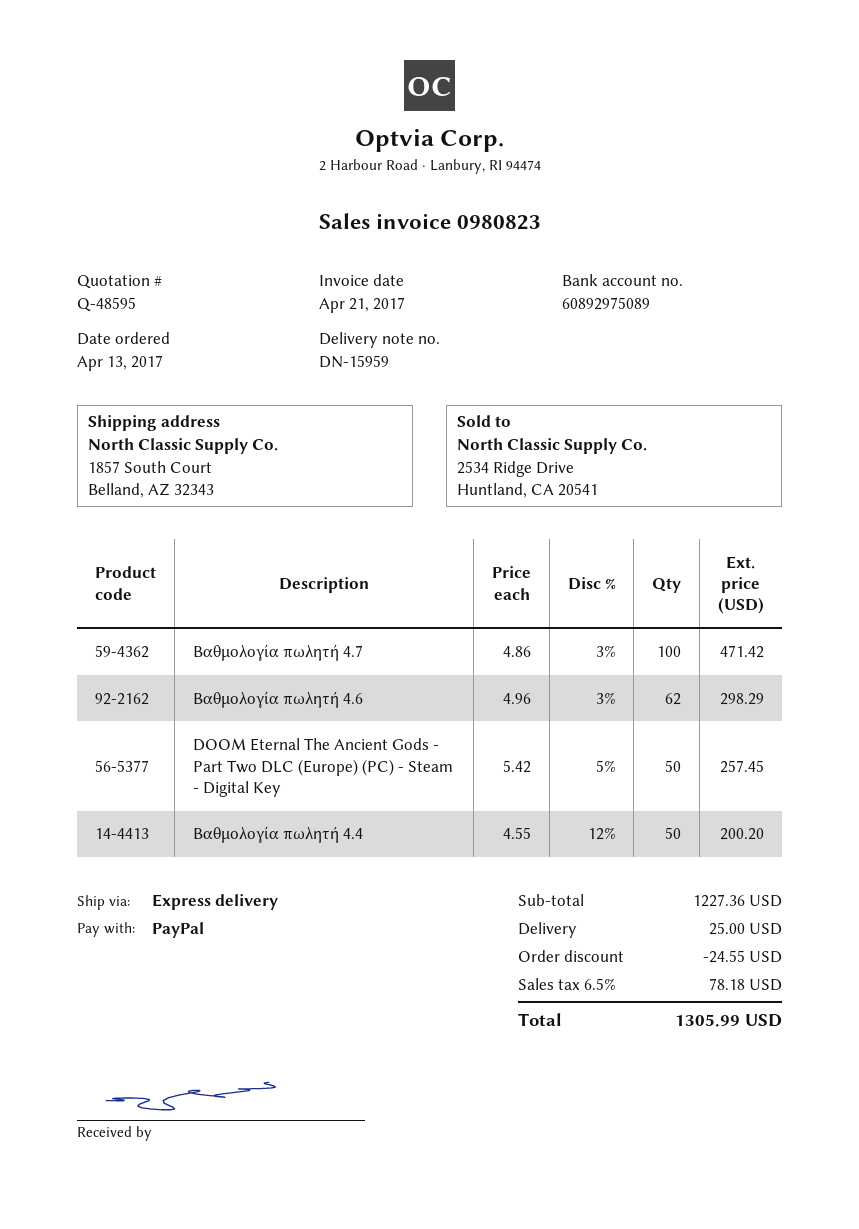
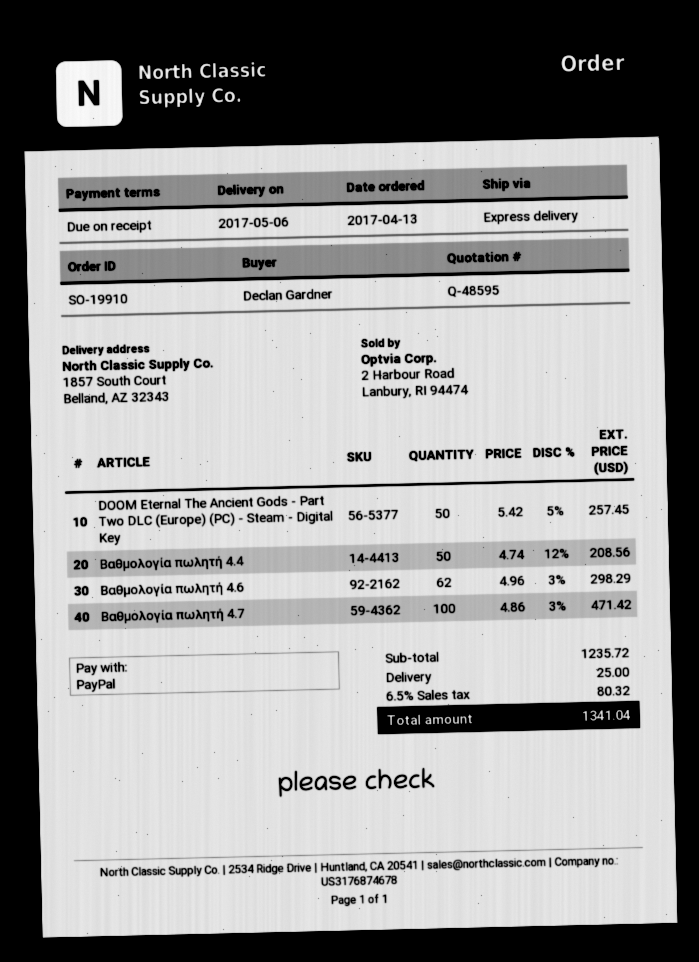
Βαθμολογία πωλητή 4.4: 50 x 4.55 - 12% = 200.20 -> 50 x 4.74 - 12% = 208.56
subtotal: 1227.36 -> 1235.72
discount: 24.55 -> none
tax: 6.5% = 78.18 -> 6.5% = 80.32
total: 1305.99 -> 1341.04

